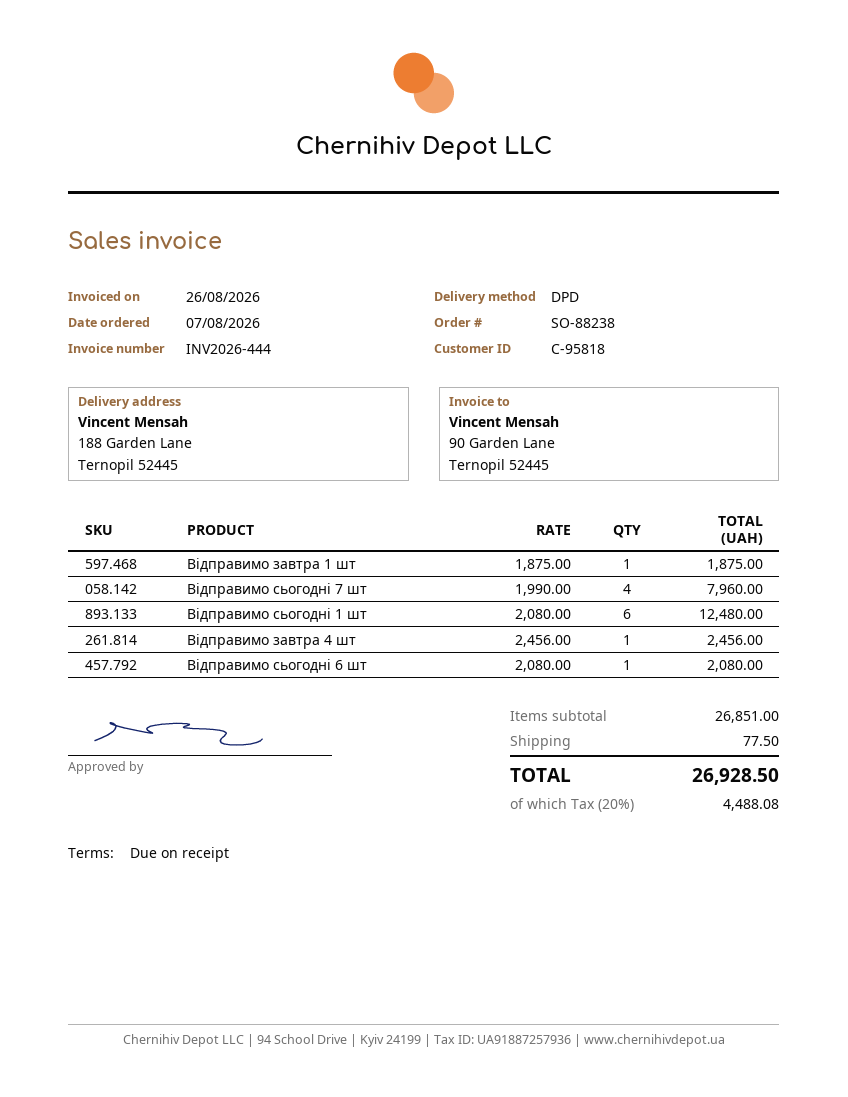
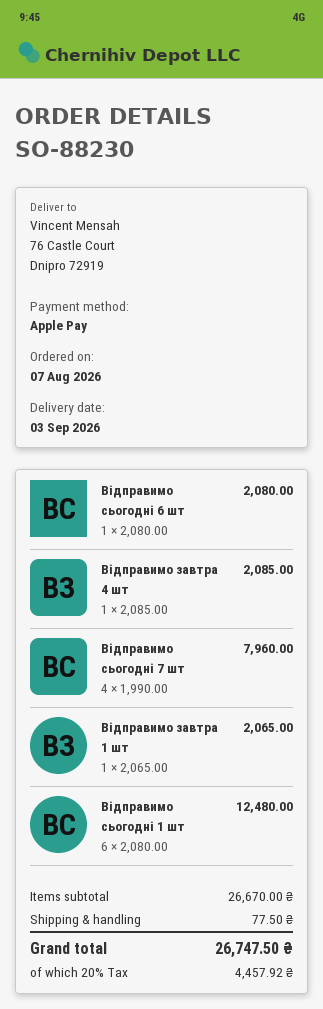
order number: SO-88238 -> SO-88230
ship to: 188 Garden Lane, Ternopil 52445 -> 76 Castle Court, Dnipro 72919
Відправимо завтра 1 шт: 1 x 1875.00 = 1875.00 -> 1 x 2065.00 = 2065.00
Відправимо завтра 4 шт: 1 x 2456.00 = 2456.00 -> 1 x 2085.00 = 2085.00
subtotal: 26851.00 -> 26670.00
tax: 20% = 4488.08 -> 20% = 4457.92
total: 26928.50 -> 26747.50

